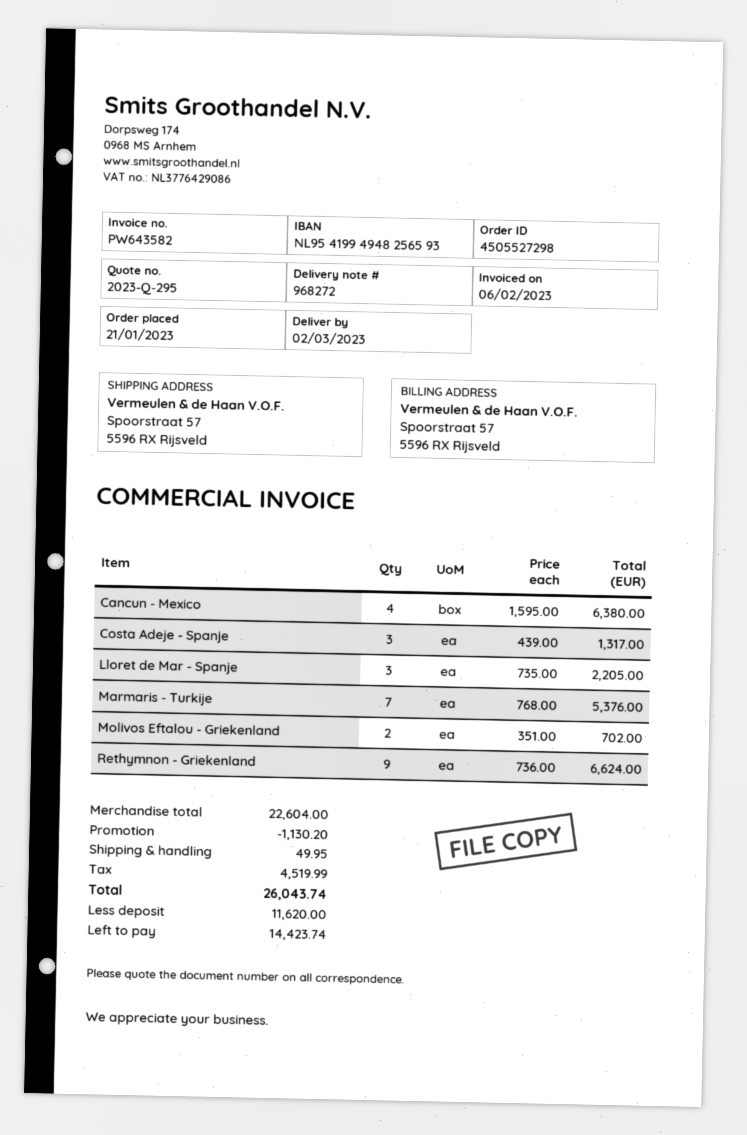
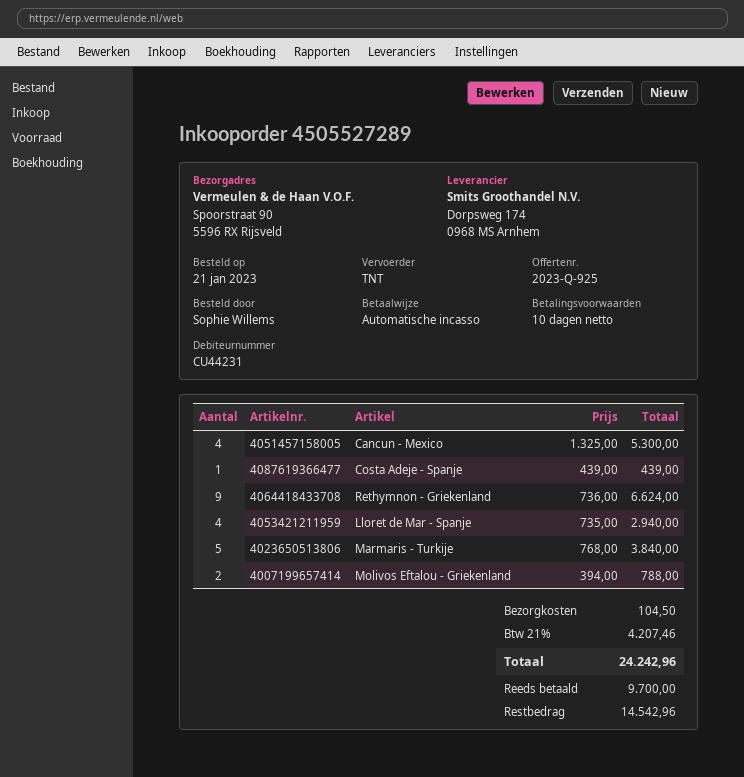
quote number: 2023-Q-295 -> 2023-Q-925
order number: 4505527298 -> 4505527289
ship to: Spoorstraat 57, 5596 RX Rijsveld -> Spoorstraat 90, 5596 RX Rijsveld
Cancun - Mexico: 4 x 1595.00 = 6380.00 -> 4 x 1325.00 = 5300.00
Costa Adeje - Spanje: 3 x 439.00 = 1317.00 -> 1 x 439.00 = 439.00
Lloret de Mar - Spanje: 3 x 735.00 = 2205.00 -> 4 x 735.00 = 2940.00
Marmaris - Turkije: 7 x 768.00 = 5376.00 -> 5 x 768.00 = 3840.00
Molivos Eftalou - Griekenland: 2 x 351.00 = 702.00 -> 2 x 394.00 = 788.00
discount: 1130.20 -> none
shipping: 49.95 -> 104.50
tax: 4519.99 -> 4207.46
total: 26043.74 -> 24242.96
deposit: 11620.00 -> 9700.00
balance: 14423.74 -> 14542.96

